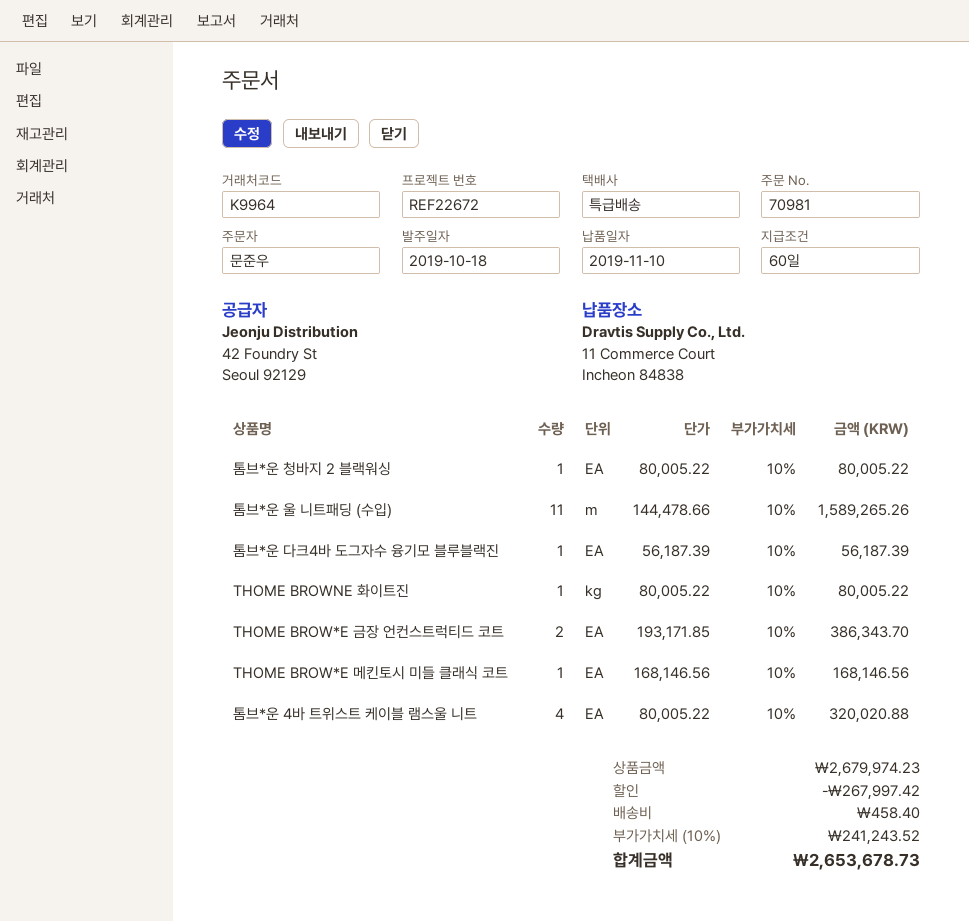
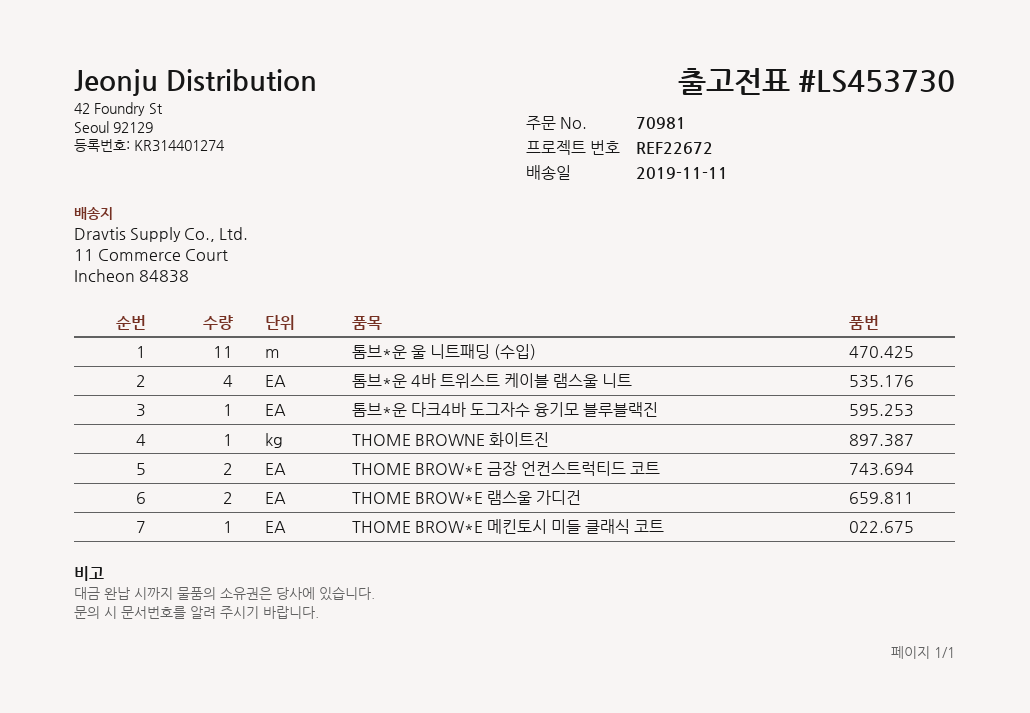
delivery date: 2019-11-10 -> 2019-11-11
톰브*운 청바지 2 블랙워싱: 1 -> none
THOME BROW*E 램스울 가디건: none -> 2

